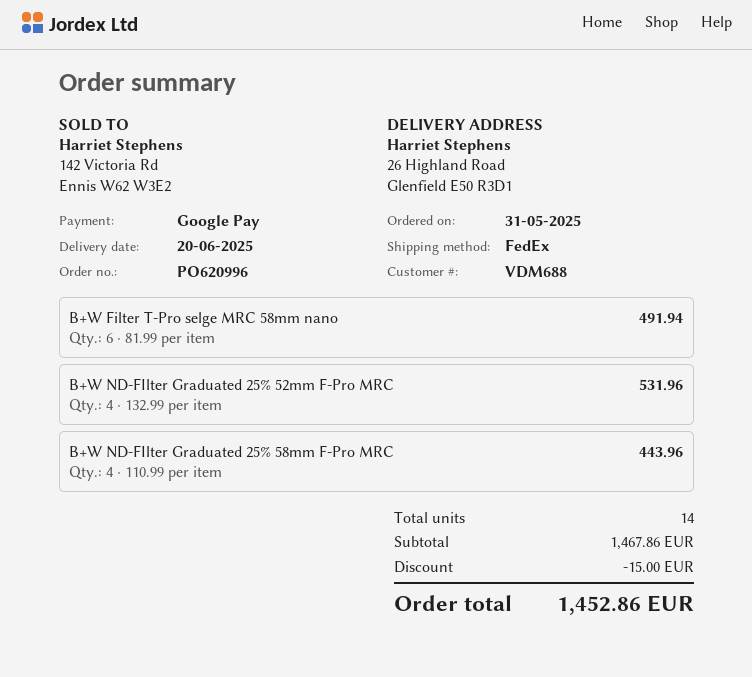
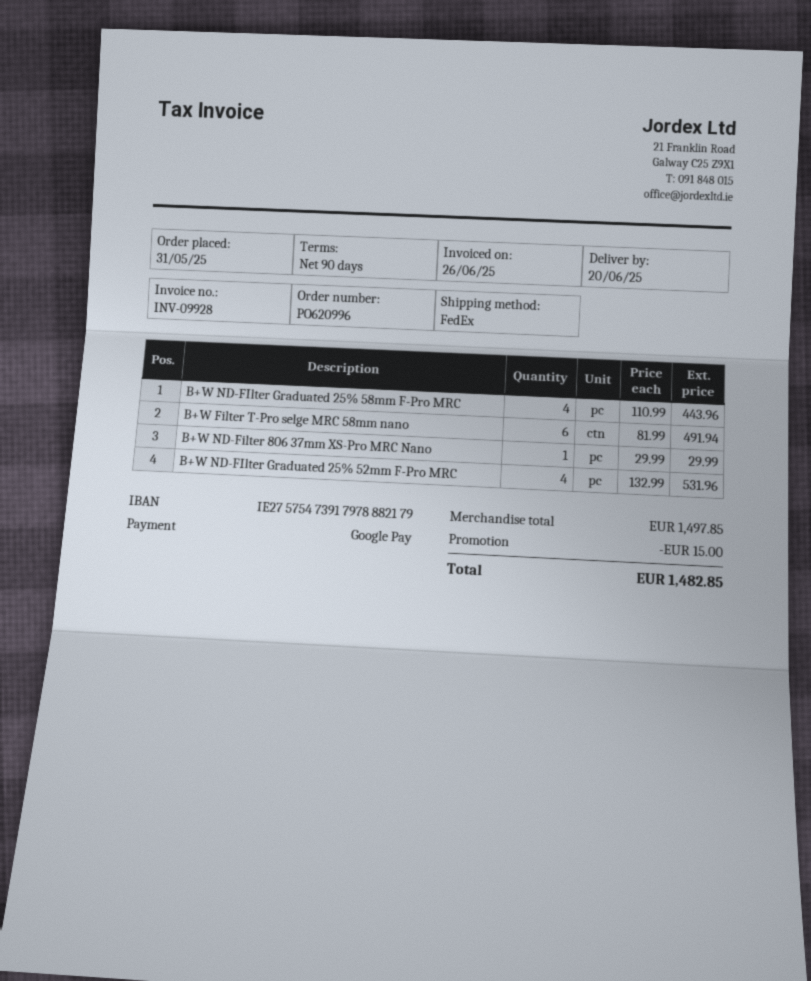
B+W ND-Filter 806 37mm XS-Pro MRC Nano: none -> 1 x 29.99 = 29.99
subtotal: 1467.86 -> 1497.85
total: 1452.86 -> 1482.85

